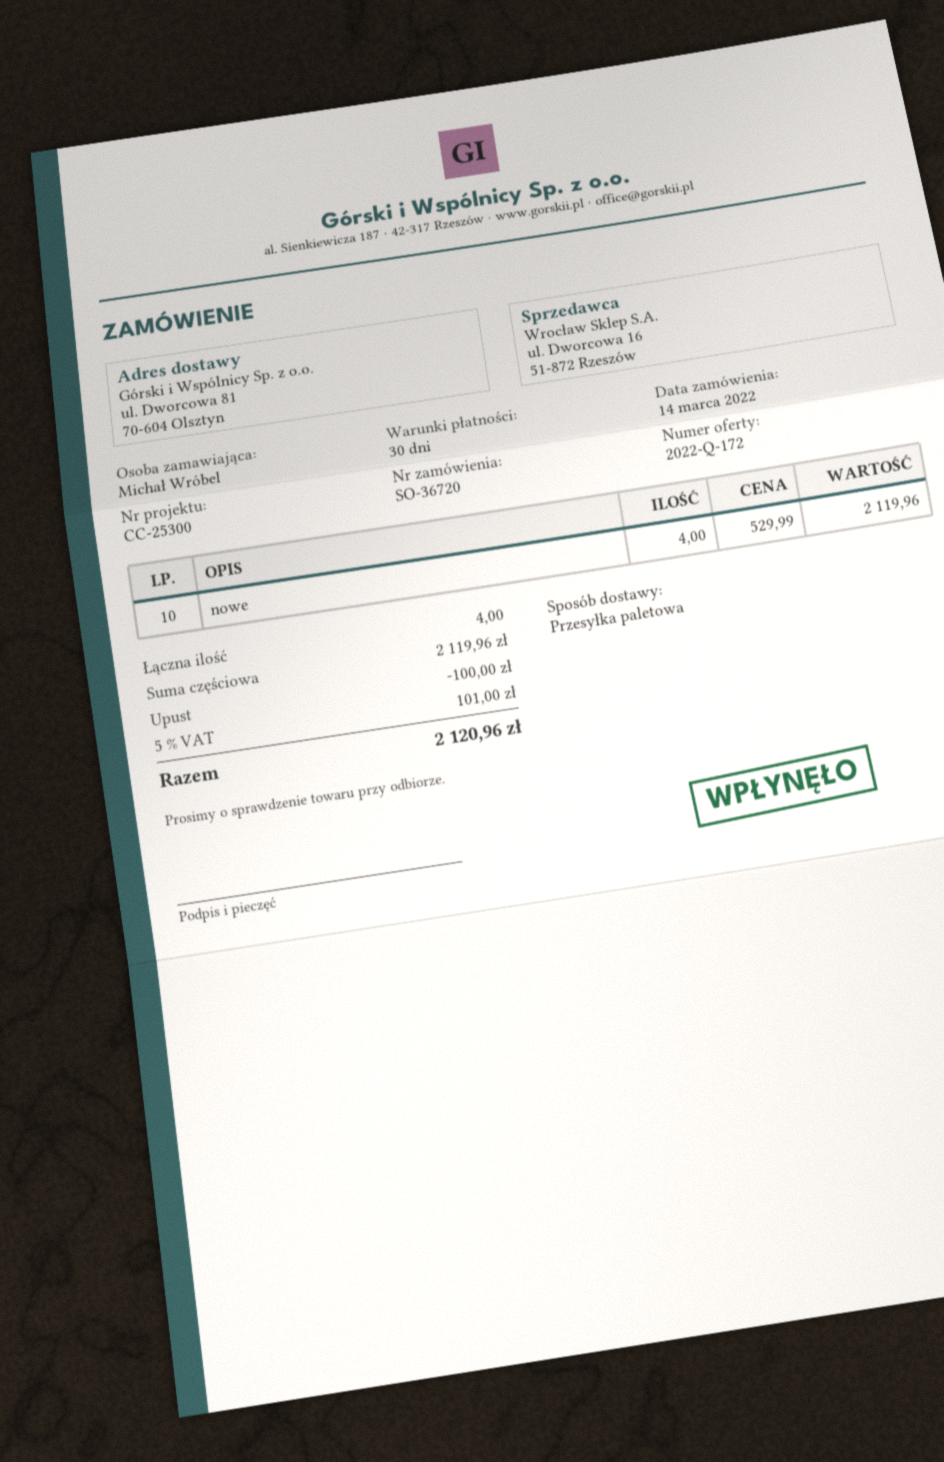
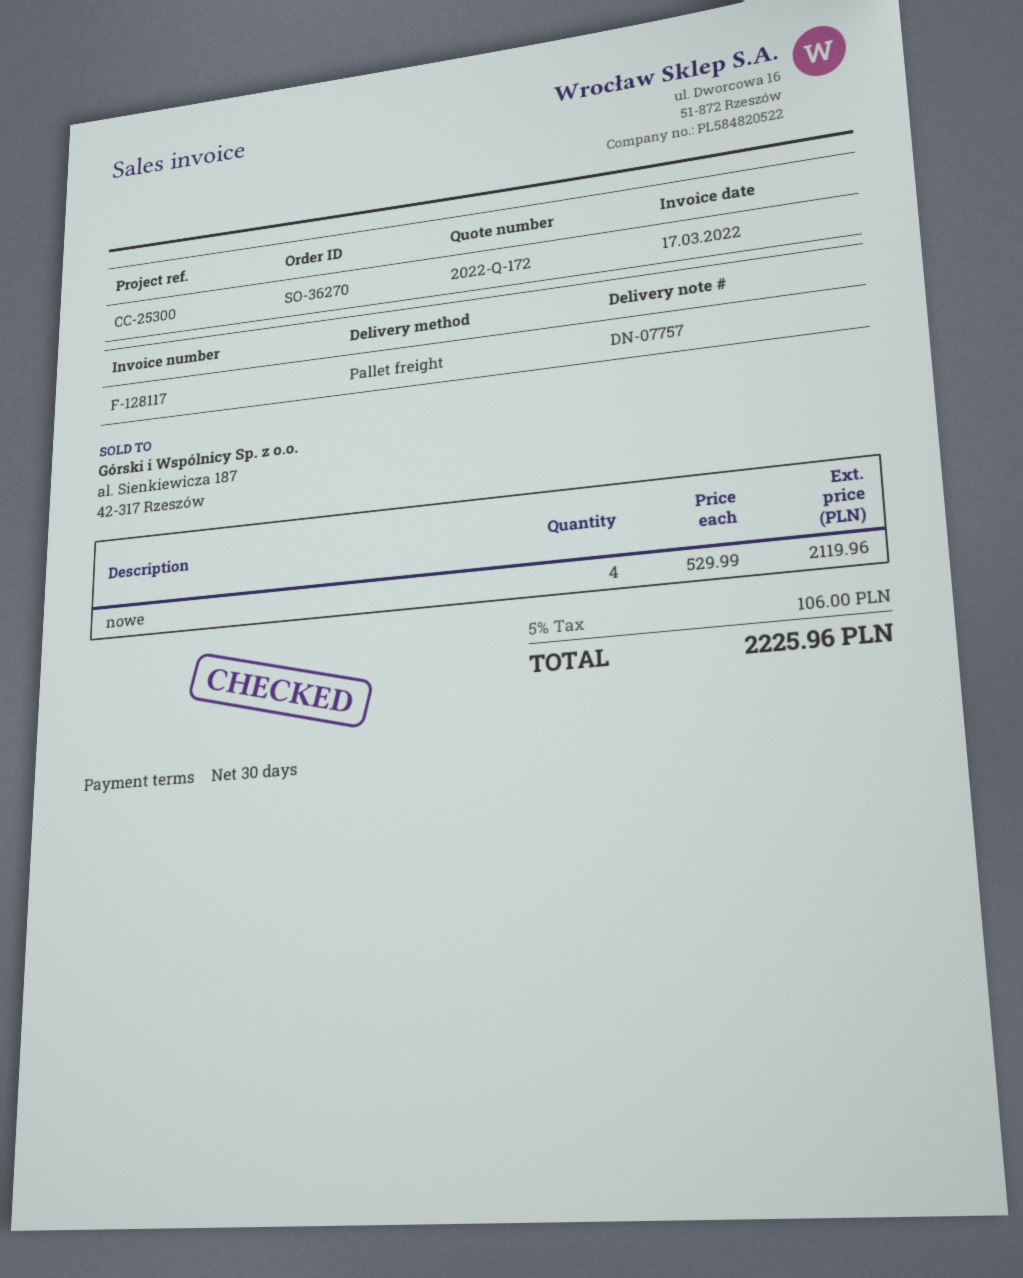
order number: SO-36720 -> SO-36270
discount: 100.00 -> none
tax: 5% = 101.00 -> 5% = 106.00
total: 2120.96 -> 2225.96

